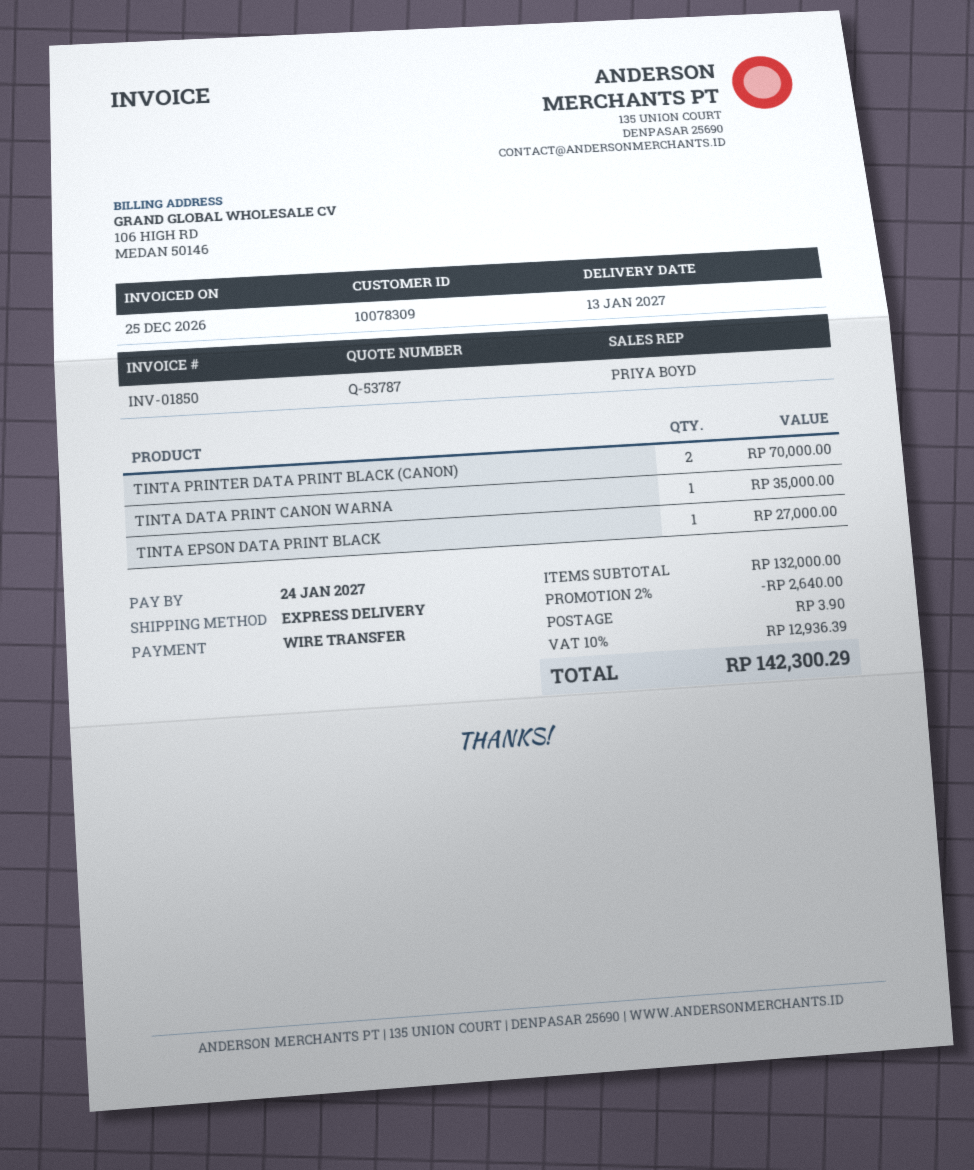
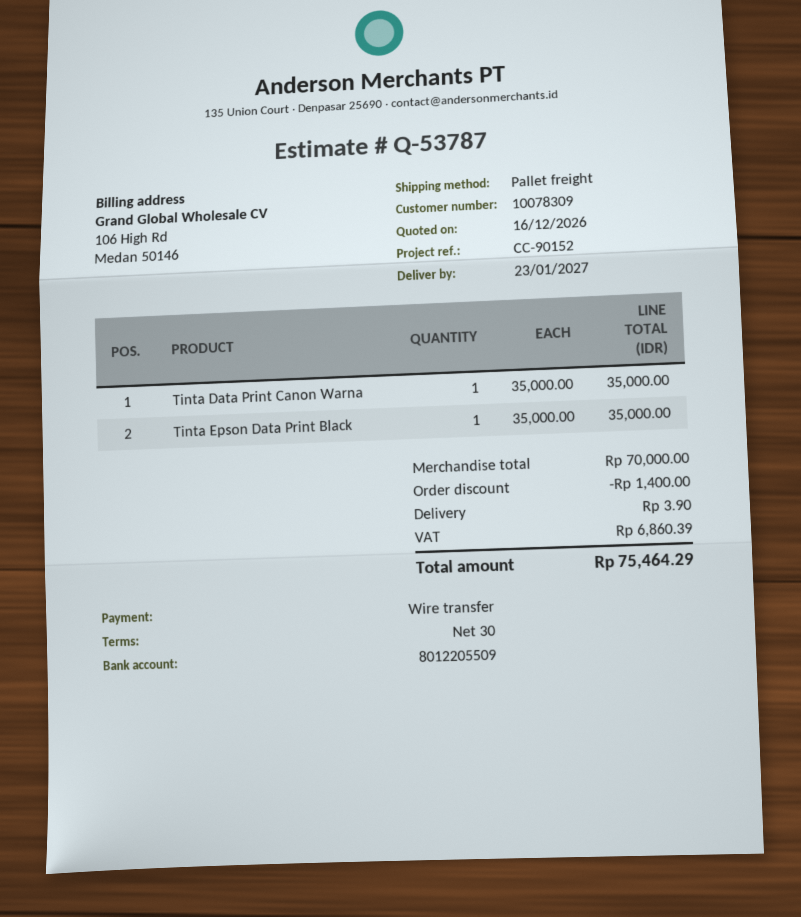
delivery date: 2027-01-13 -> 2027-01-23
shipping method: express -> pallet freight
TINTA PRINTER DATA PRINT BLACK (CANON): 2 for 70000.00 -> none
TINTA EPSON DATA PRINT BLACK: 1 for 27000.00 -> 1 for 35000.00
subtotal: 132000.00 -> 70000.00
discount: 2640.00 -> 1400.00
tax: 12936.39 -> 6860.39
total: 142300.29 -> 75464.29

